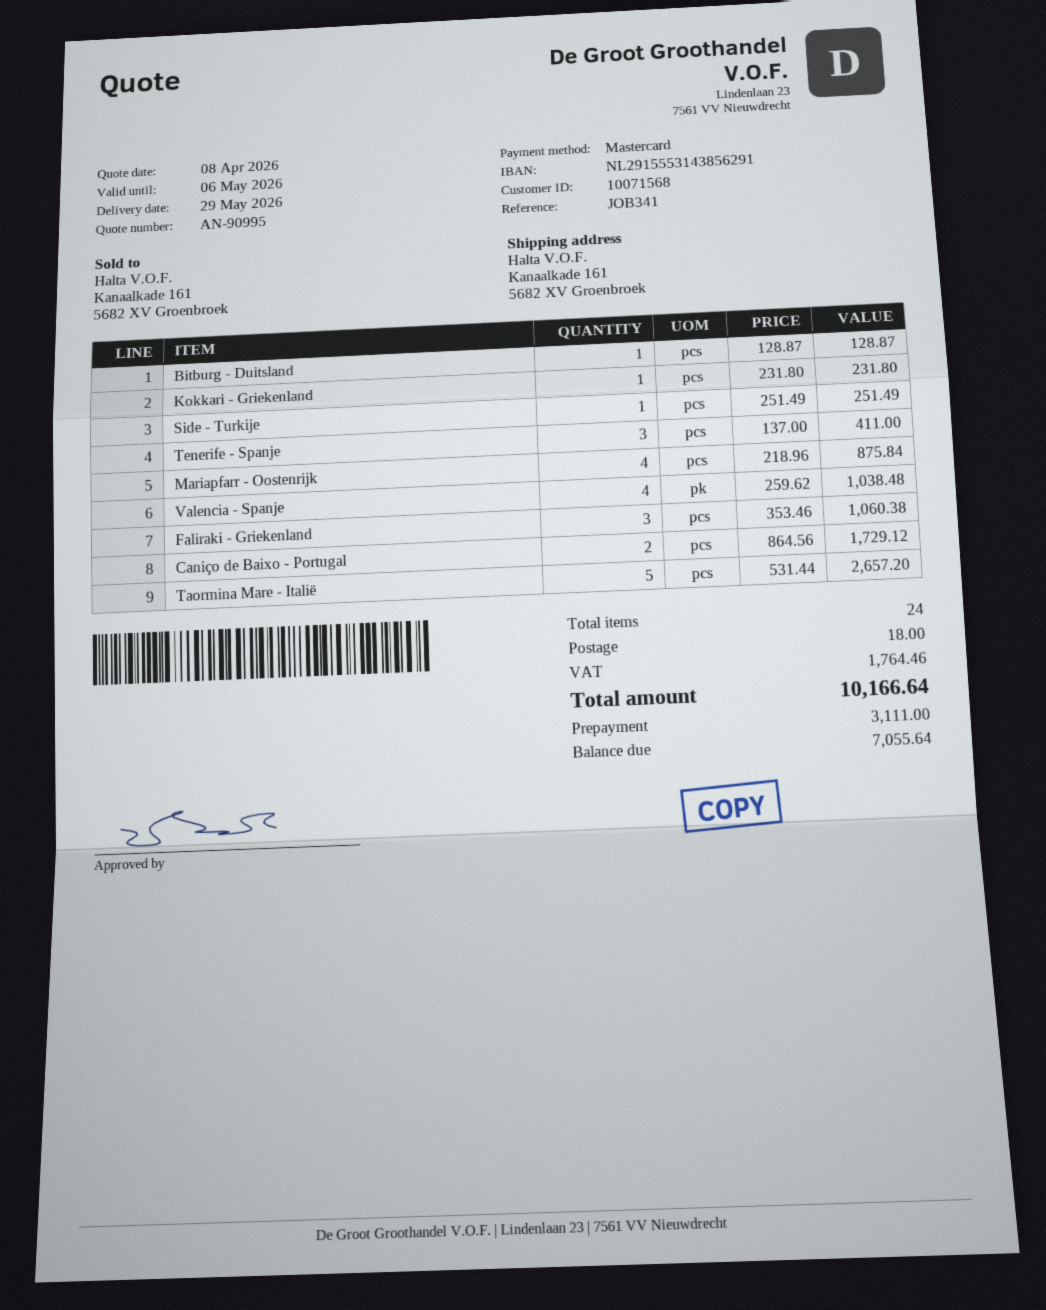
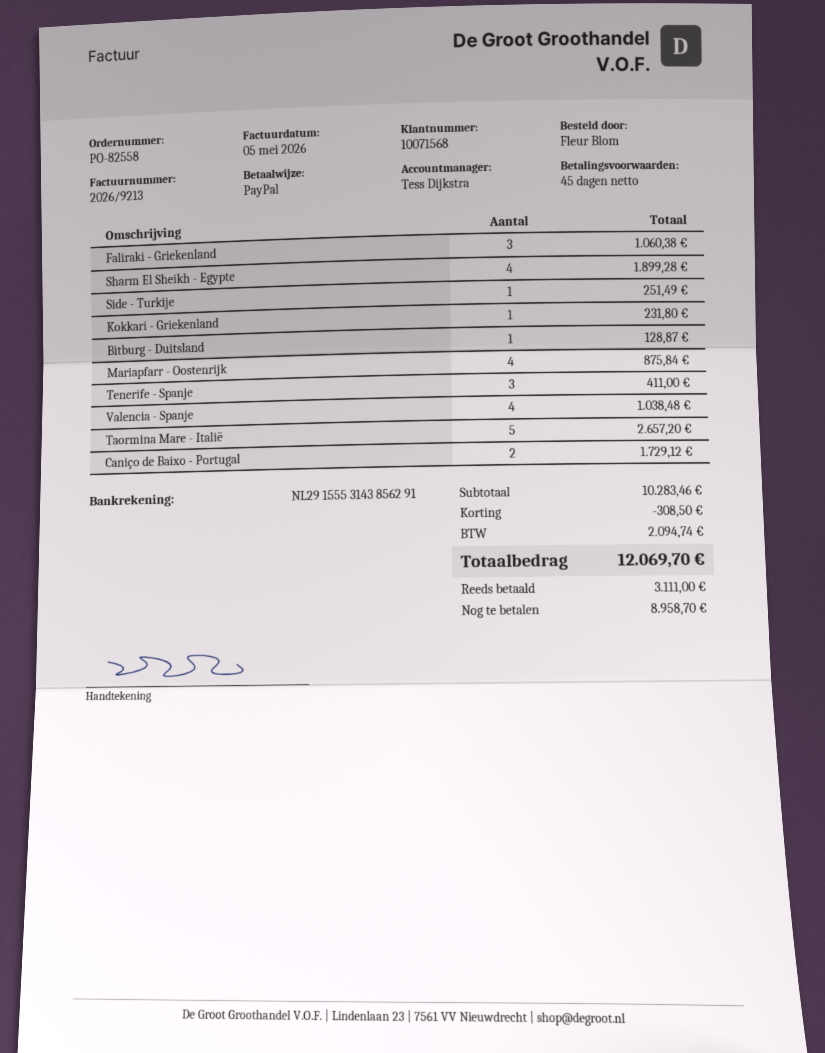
payment method: Mastercard -> PayPal
Sharm El Sheikh - Egypte: none -> 4 for 1899.28
discount: none -> 308.50
shipping: 18.00 -> none
tax: 1764.46 -> 2094.74
total: 10166.64 -> 12069.70
balance: 7055.64 -> 8958.70

